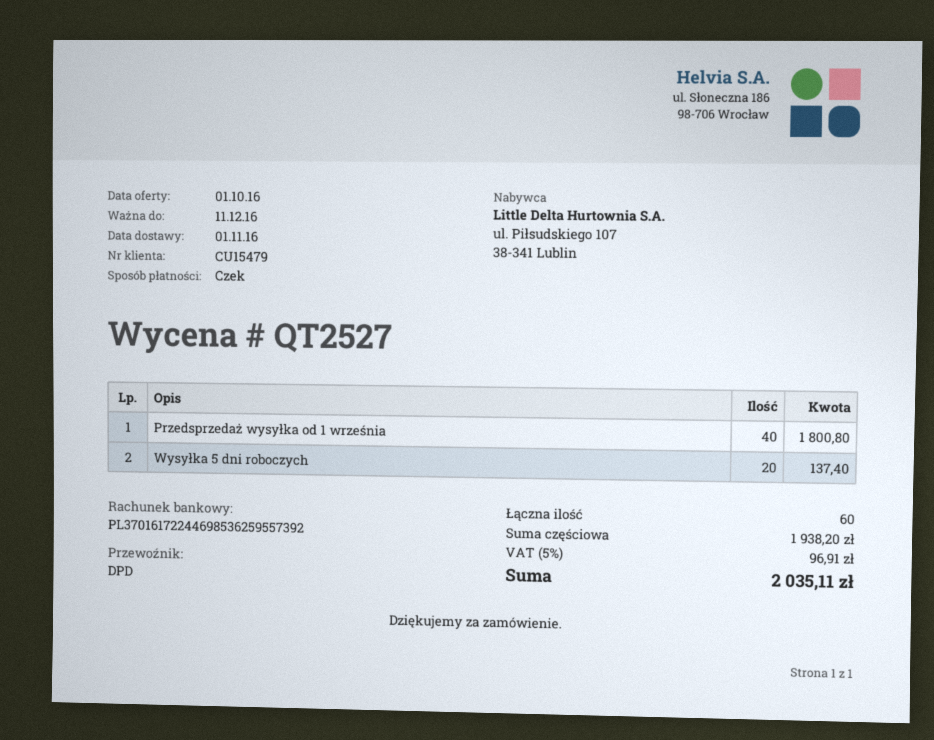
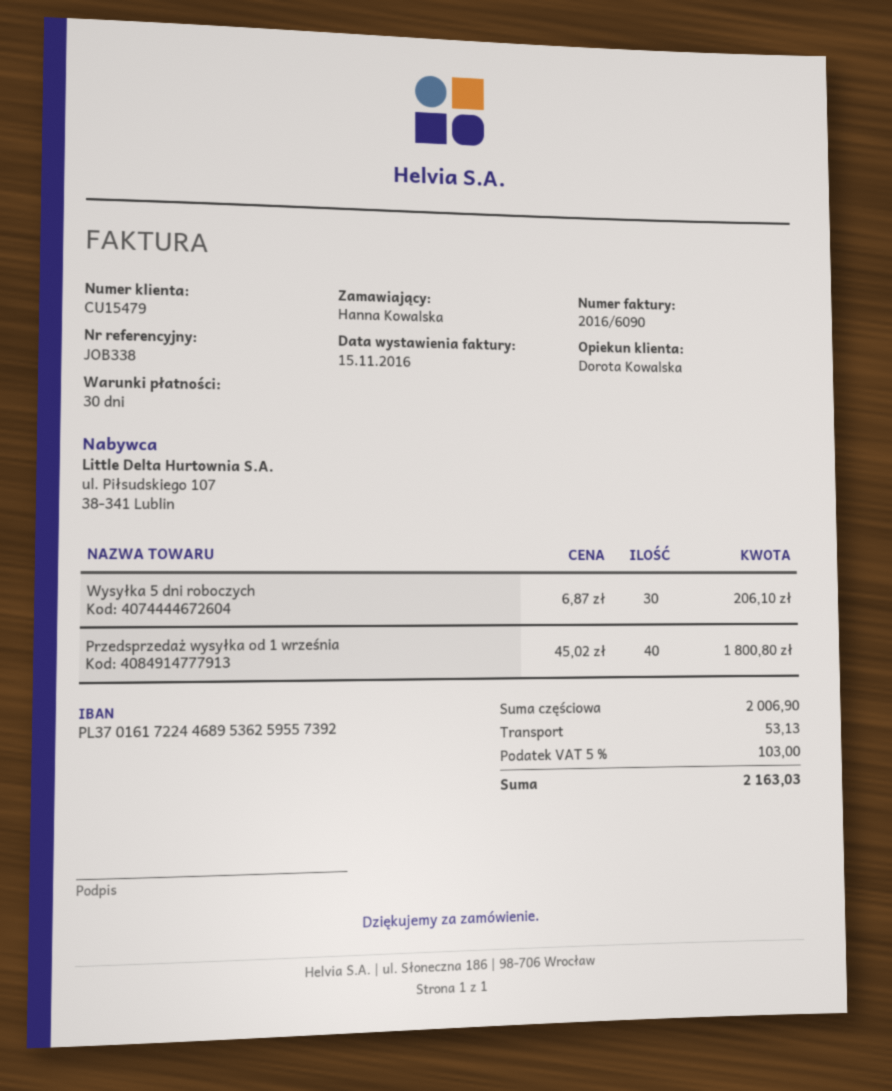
bank account: PL37016172244698536259557392 -> PL37016172244689536259557392
Wysyłka 5 dni roboczych: 20 for 137.40 -> 30 for 206.10
subtotal: 1938.20 -> 2006.90
shipping: none -> 53.13
tax: 5% = 96.91 -> 5% = 103.00
total: 2035.11 -> 2163.03

